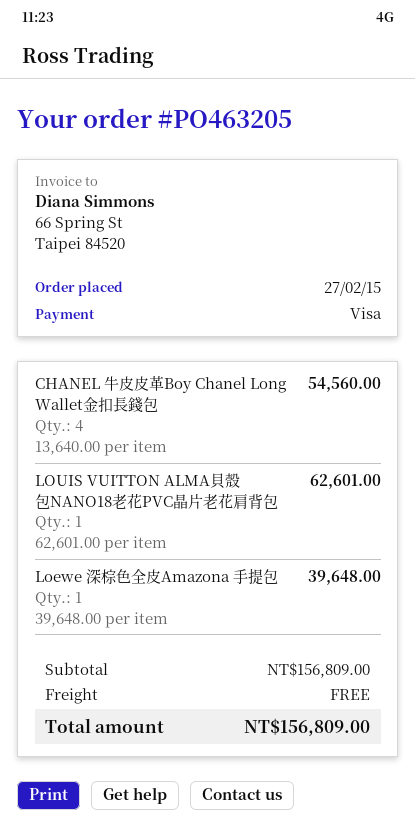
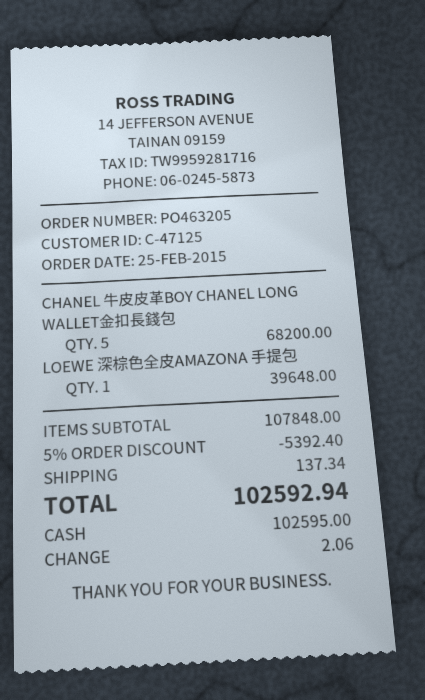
order date: 2015-02-27 -> 2015-02-25
payment method: Visa -> cash
CHANEL 牛皮皮革Boy Chanel Long Wallet金扣長錢包: 4 for 54560.00 -> 5 for 68200.00
LOUIS VUITTON ALMA貝殼包NANO18老花PVC晶片老花肩背包: 1 for 62601.00 -> none
subtotal: 156809.00 -> 107848.00
discount: none -> 5% = 5392.40
shipping: 0.00 -> 137.34
total: 156809.00 -> 102592.94

